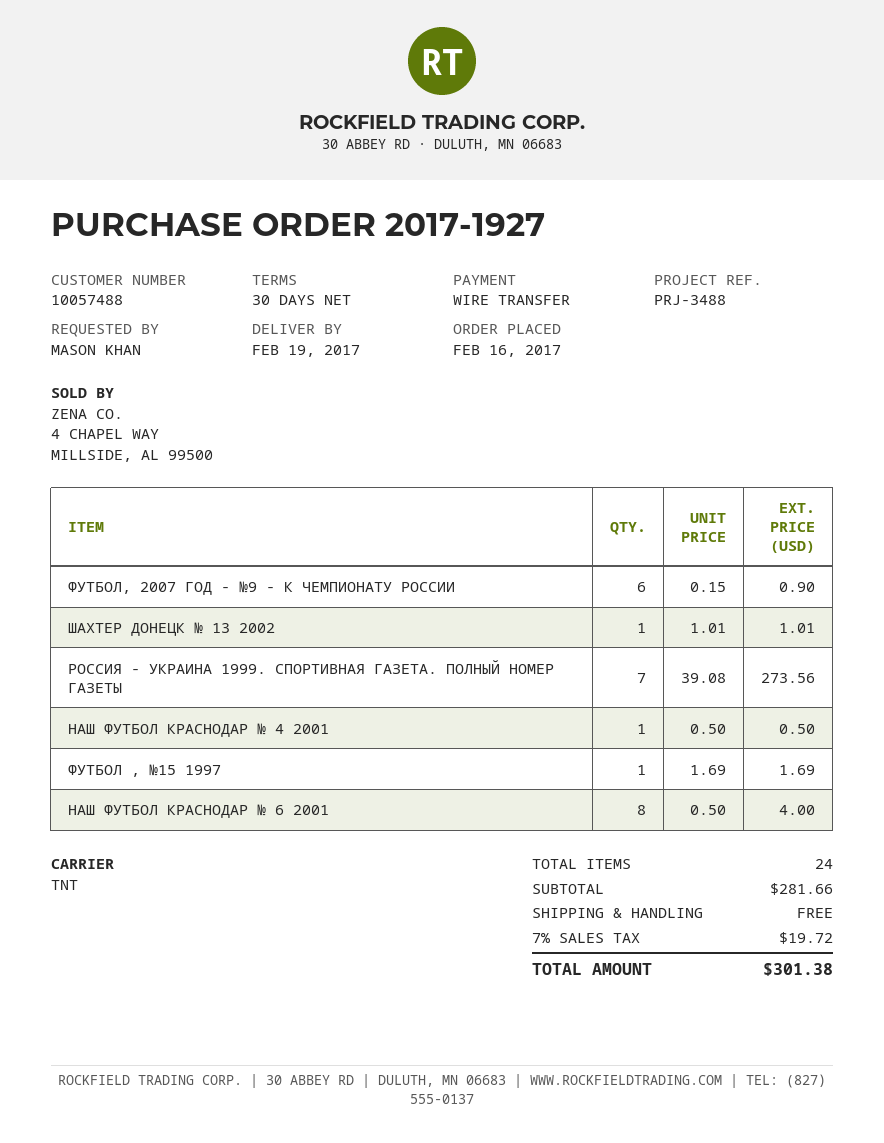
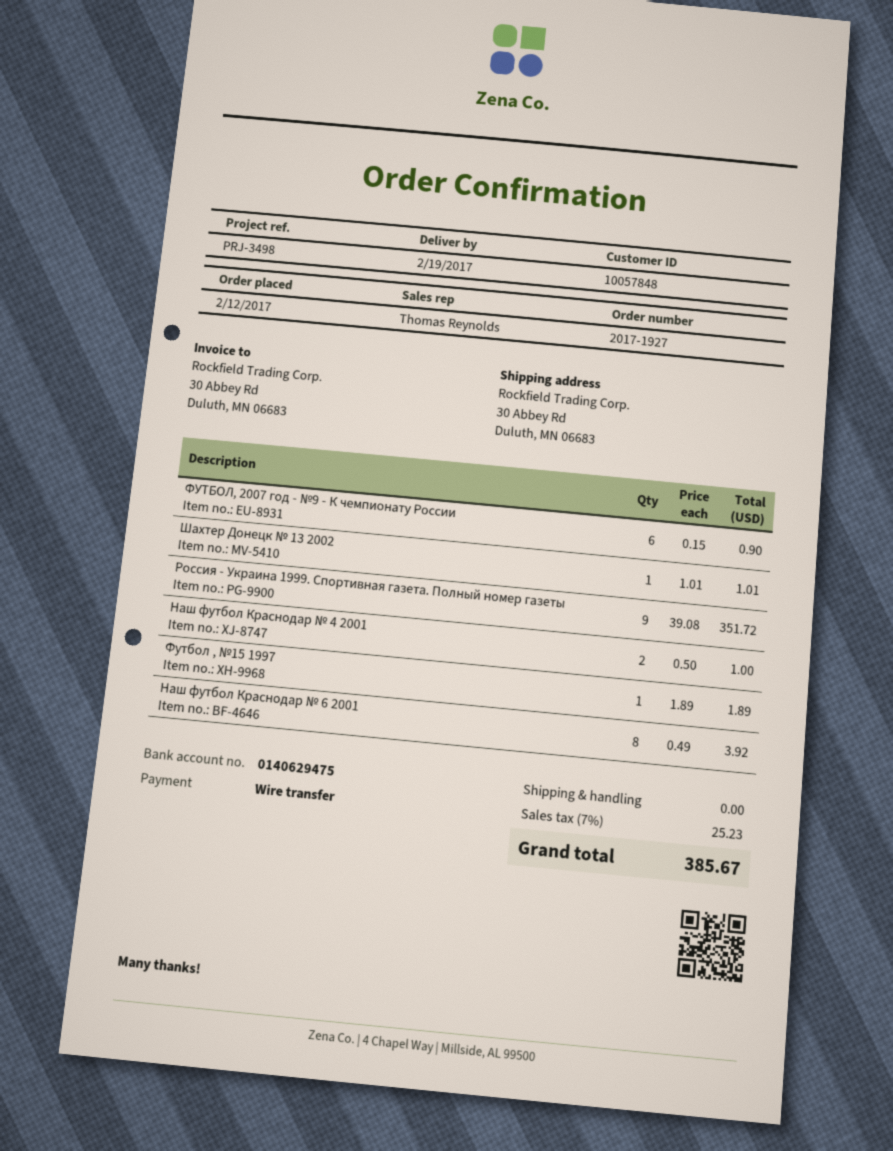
order date: 2017-02-16 -> 2017-02-12
customer number: 10057488 -> 10057848
reference: PRJ-3488 -> PRJ-3498
РОССИЯ - УКРАИНА 1999. СПОРТИВНАЯ ГАЗЕТА. ПОЛНЫЙ НОМЕР ГАЗЕТЫ: 7 x 39.08 = 273.56 -> 9 x 39.08 = 351.72
НАШ ФУТБОЛ КРАСНОДАР № 4 2001: 1 x 0.50 = 0.50 -> 2 x 0.50 = 1.00
ФУТБОЛ , №15 1997: 1 x 1.69 = 1.69 -> 1 x 1.89 = 1.89
НАШ ФУТБОЛ КРАСНОДАР № 6 2001: 8 x 0.50 = 4.00 -> 8 x 0.49 = 3.92
tax: 7% = 19.72 -> 7% = 25.23
total: 301.38 -> 385.67

